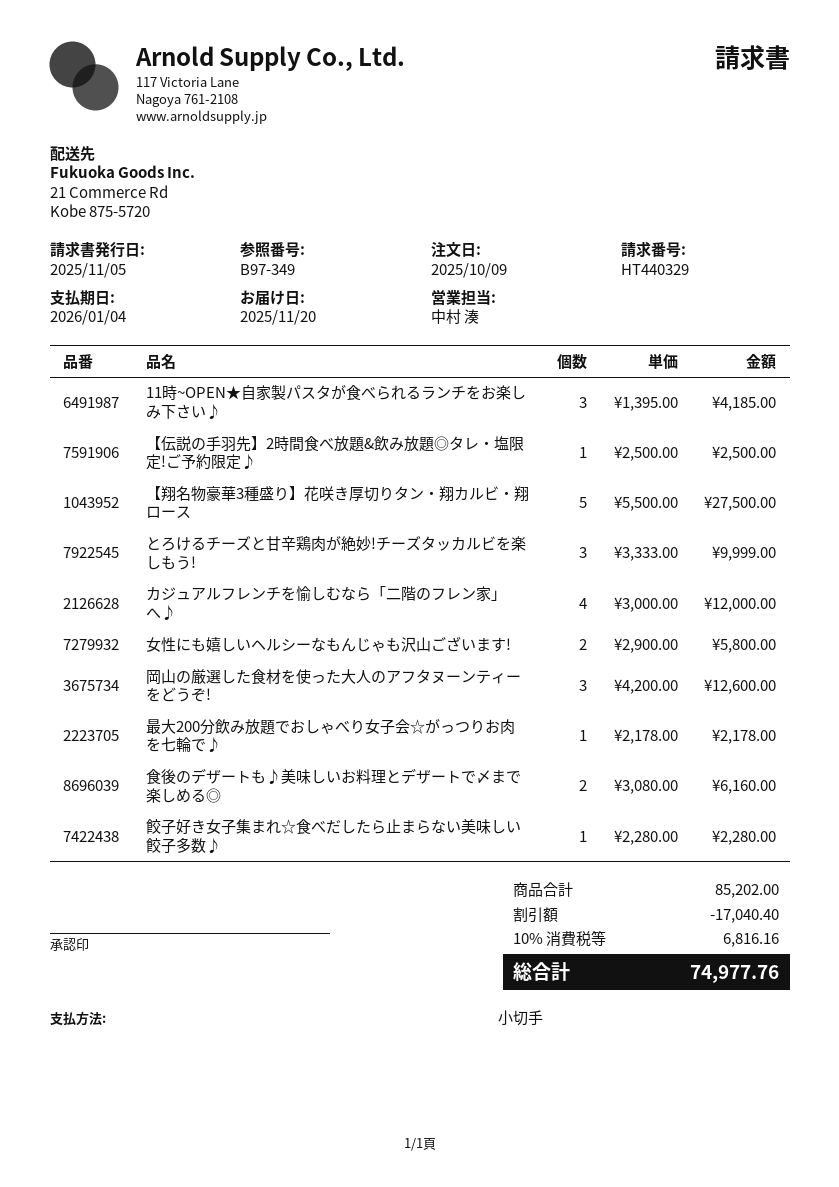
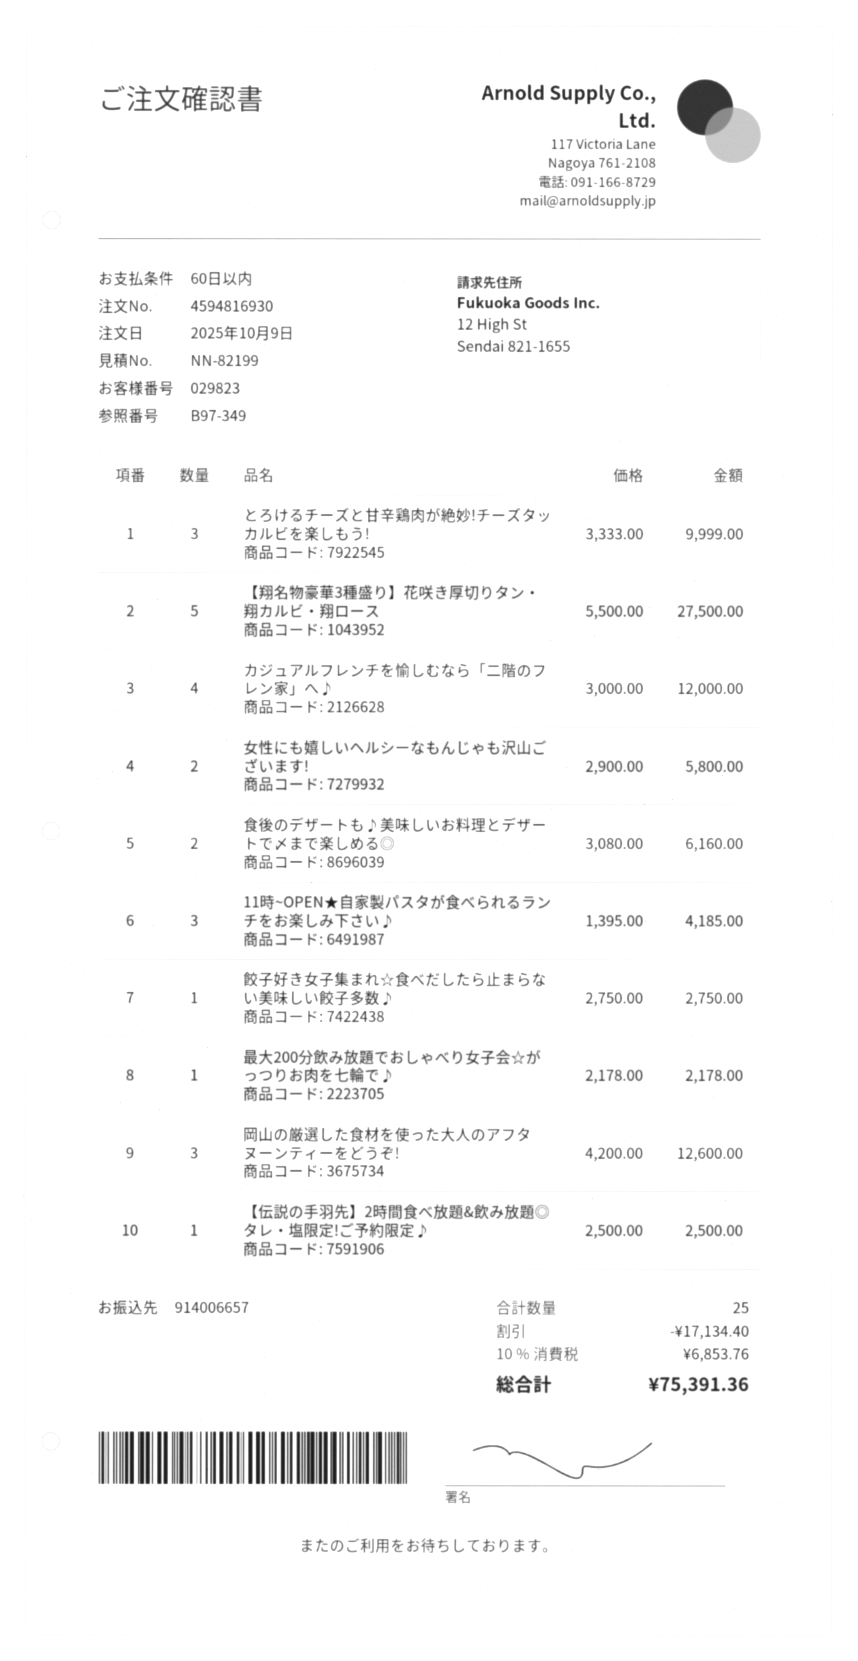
餃子好き女子集まれ☆食べだしたら止まらない美味しい餃子多数♪: 1 x 2280.00 = 2280.00 -> 1 x 2750.00 = 2750.00
discount: 17040.40 -> 17134.40
tax: 10% = 6816.16 -> 10% = 6853.76
total: 74977.76 -> 75391.36

